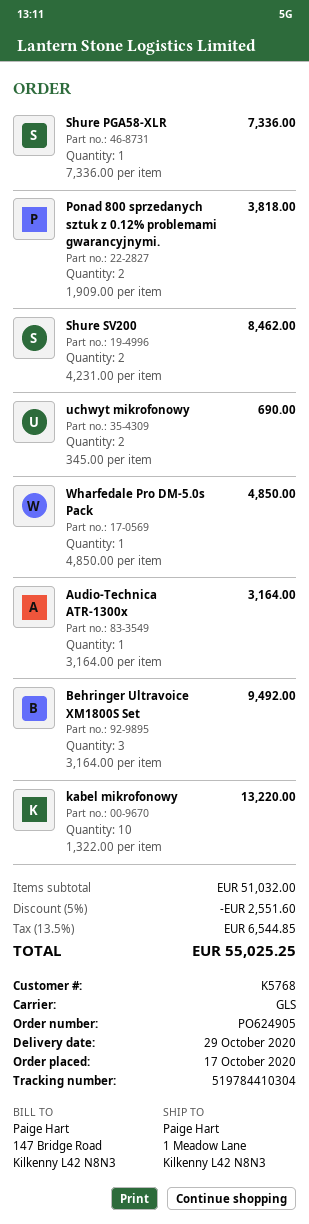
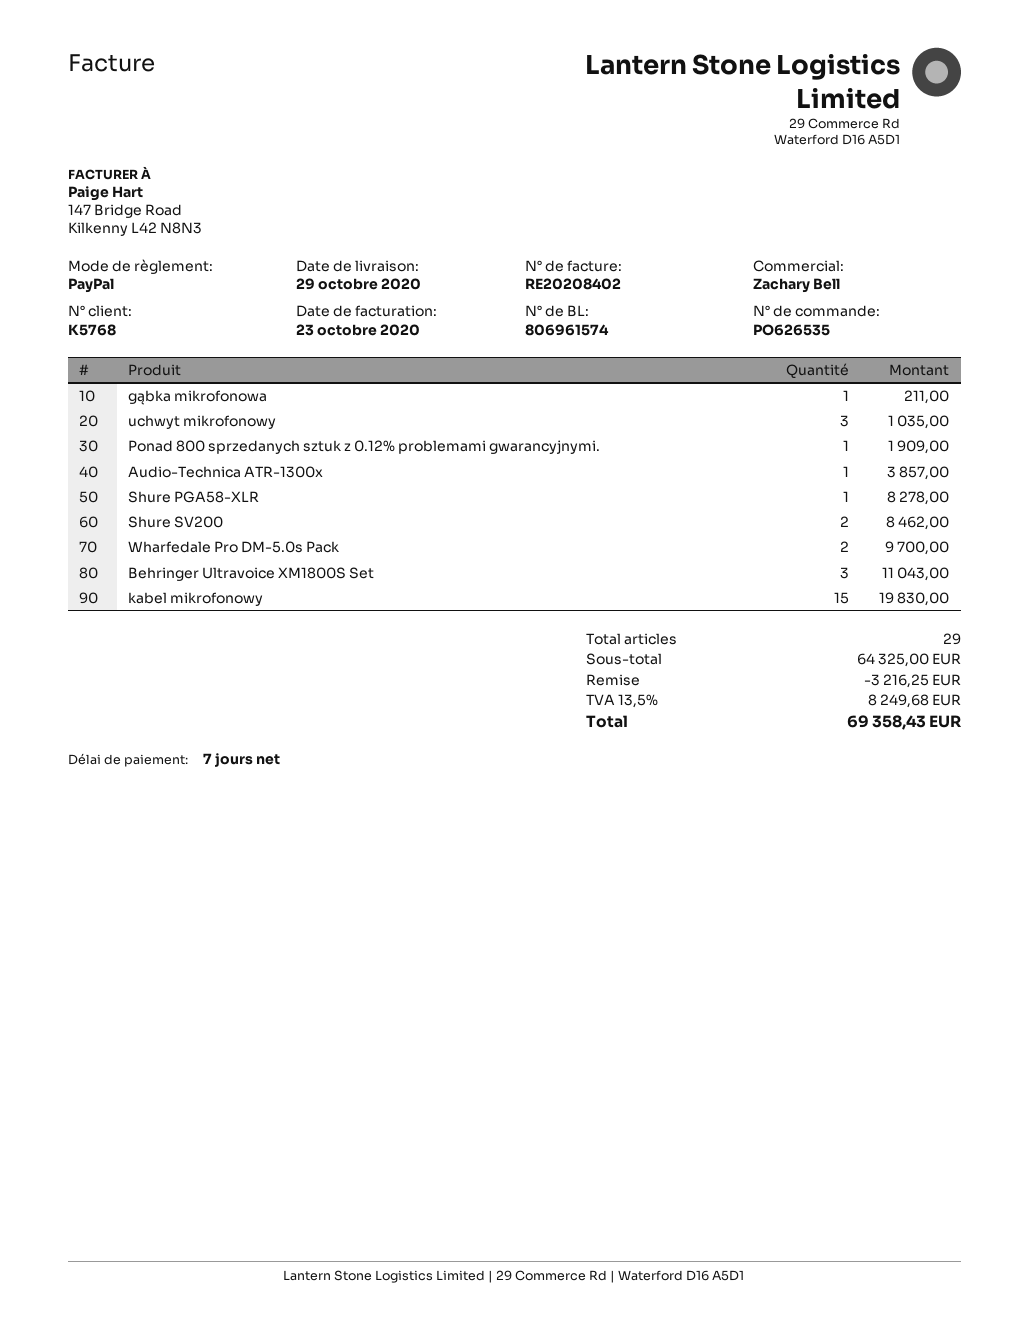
order number: PO624905 -> PO626535
Shure PGA58-XLR: 1 for 7336.00 -> 1 for 8278.00
Ponad 800 sprzedanych sztuk z 0.12% problemami gwarancyjnymi.: 2 for 3818.00 -> 1 for 1909.00
uchwyt mikrofonowy: 2 for 690.00 -> 3 for 1035.00
Wharfedale Pro DM-5.0s Pack: 1 for 4850.00 -> 2 for 9700.00
Audio-Technica ATR-1300x: 1 for 3164.00 -> 1 for 3857.00
Behringer Ultravoice XM1800S Set: 3 for 9492.00 -> 3 for 11043.00
kabel mikrofonowy: 10 for 13220.00 -> 15 for 19830.00
gąbka mikrofonowa: none -> 1 for 211.00
subtotal: 51032.00 -> 64325.00
discount: 2551.60 -> 3216.25
tax: 13.5% = 6544.85 -> 13.5% = 8249.68
total: 55025.25 -> 69358.43

